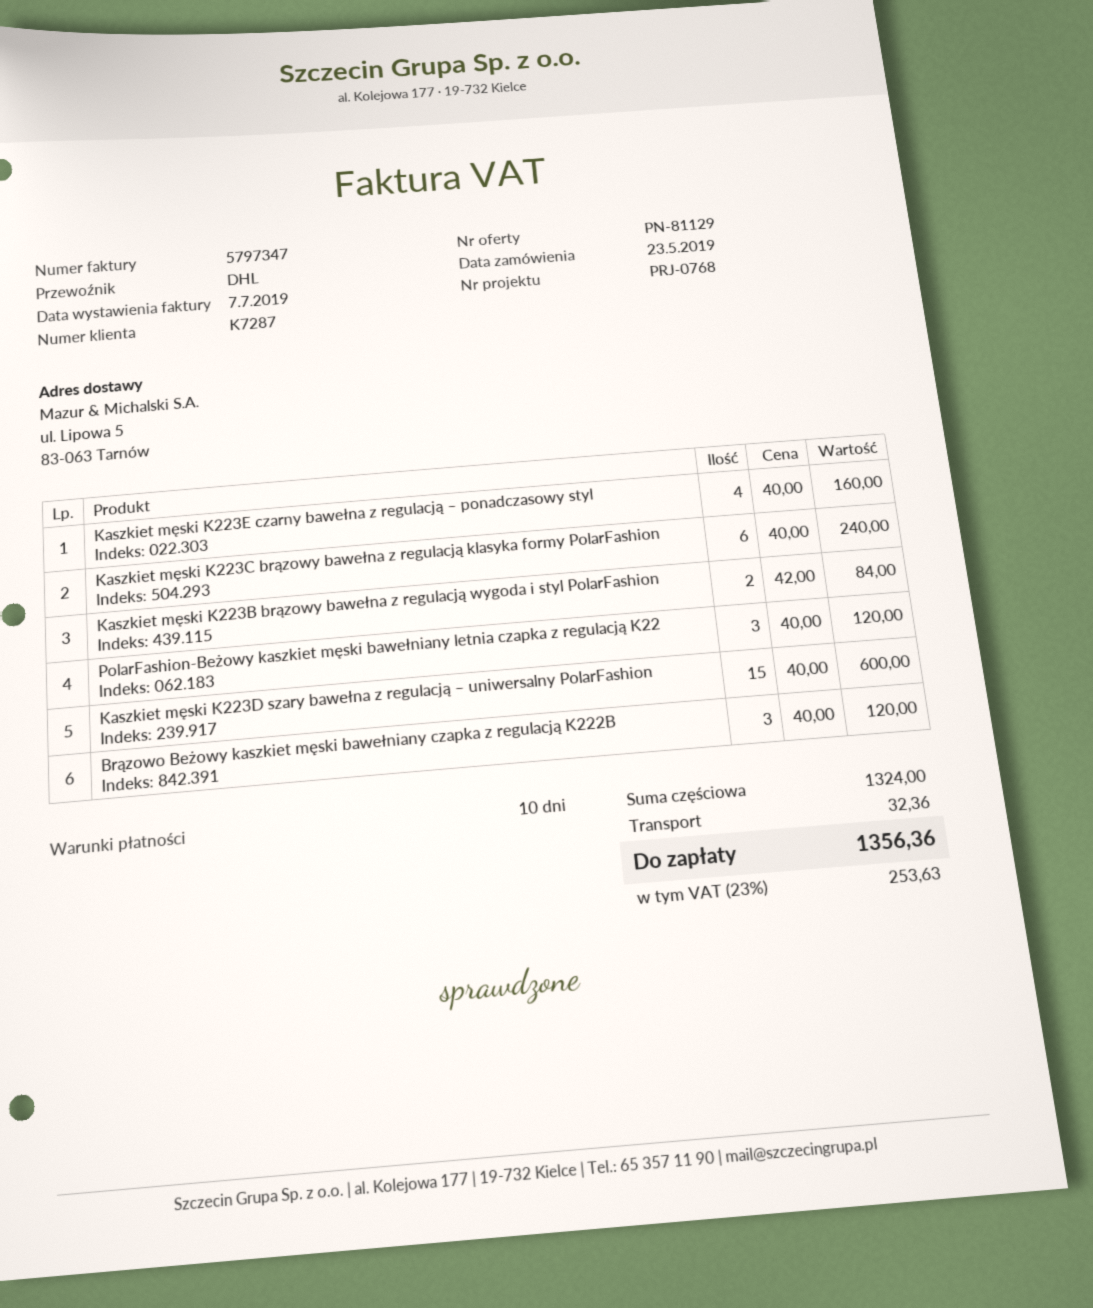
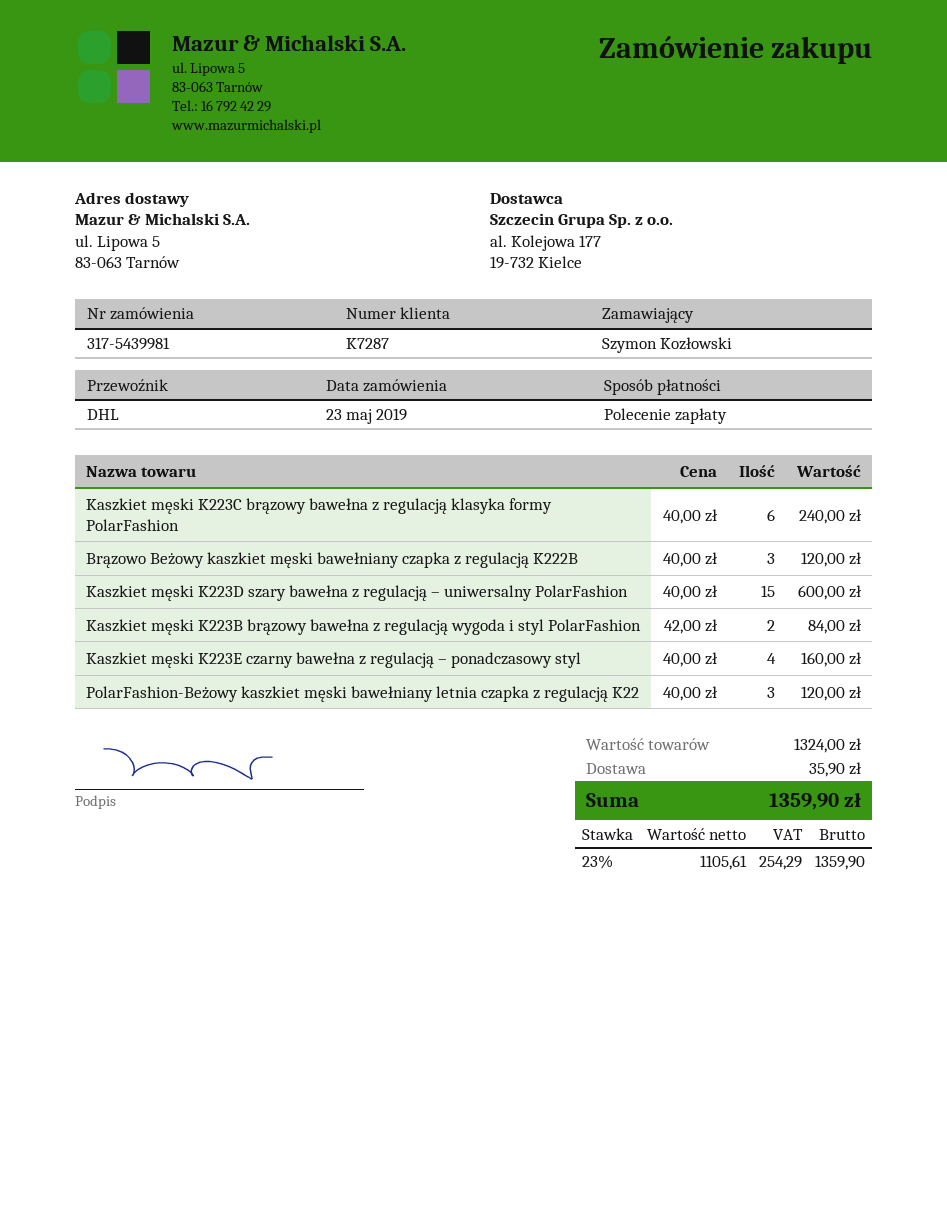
shipping: 32.36 -> 35.90
tax: 23% = 253.63 -> 23% = 254.29
total: 1356.36 -> 1359.90

